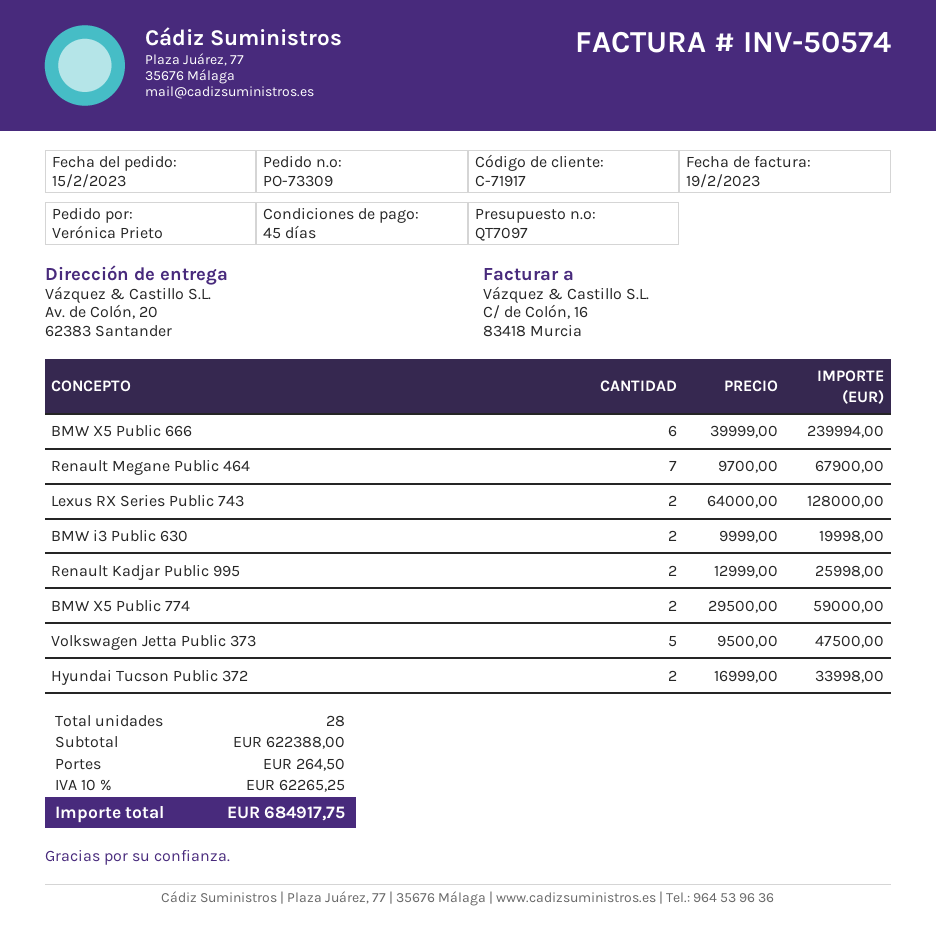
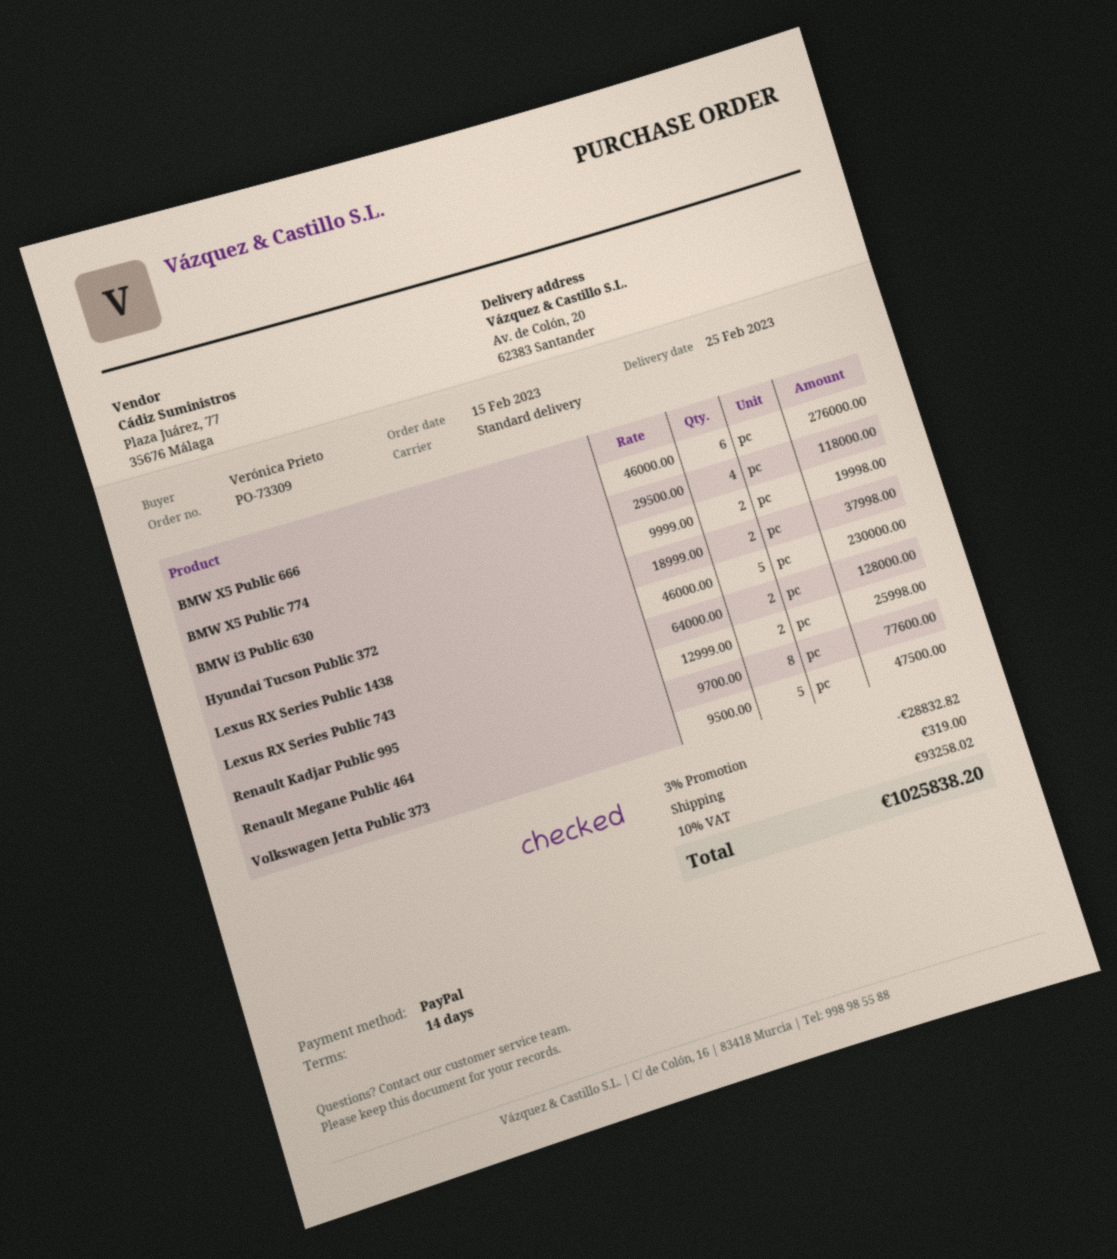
payment terms: 45 days -> 14 days
BMW X5 Public 666: 6 x 39999.00 = 239994.00 -> 6 x 46000.00 = 276000.00
Renault Megane Public 464: 7 x 9700.00 = 67900.00 -> 8 x 9700.00 = 77600.00
BMW X5 Public 774: 2 x 29500.00 = 59000.00 -> 4 x 29500.00 = 118000.00
Hyundai Tucson Public 372: 2 x 16999.00 = 33998.00 -> 2 x 18999.00 = 37998.00
Lexus RX Series Public 1438: none -> 5 x 46000.00 = 230000.00
discount: none -> 3% = 28832.82
shipping: 264.50 -> 319.00
tax: 10% = 62265.25 -> 10% = 93258.02
total: 684917.75 -> 1025838.20

